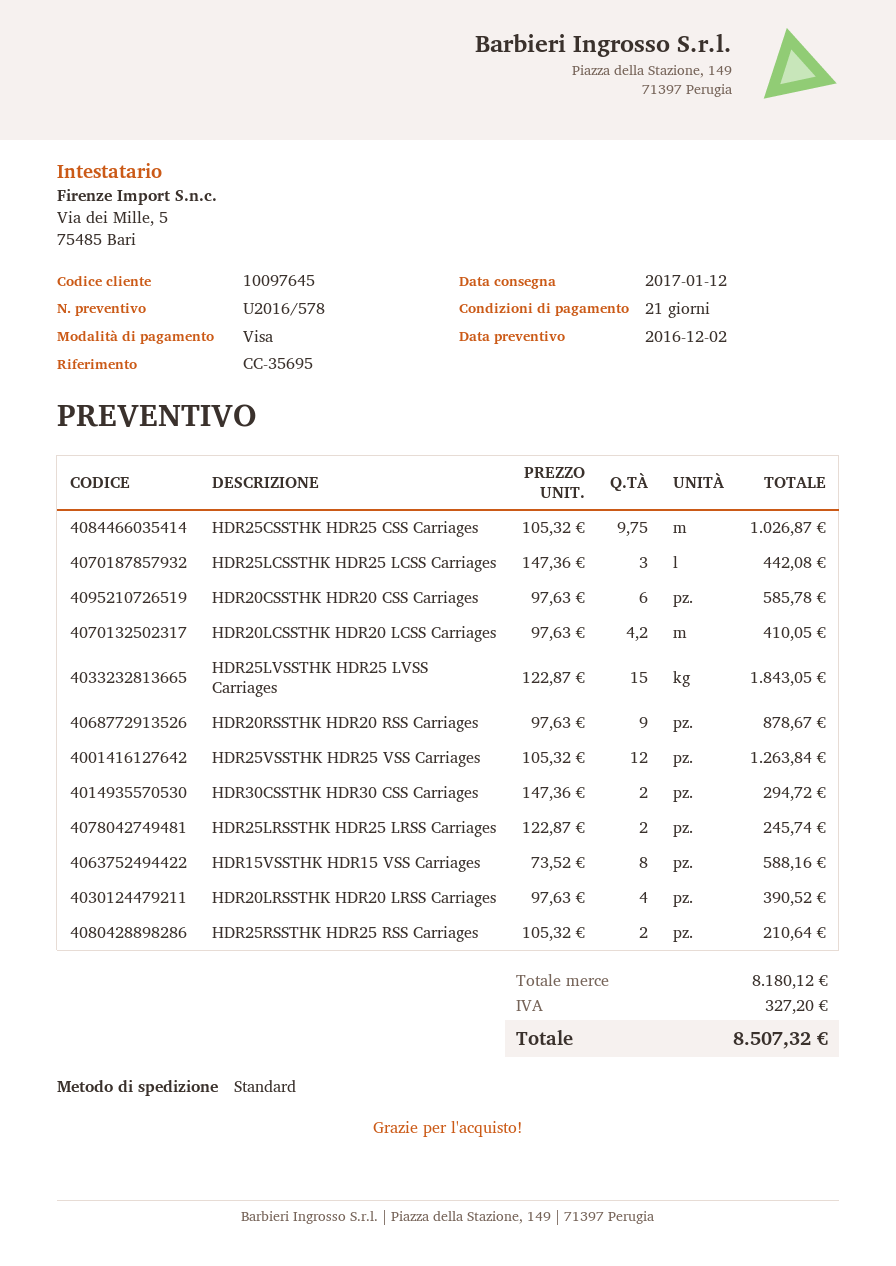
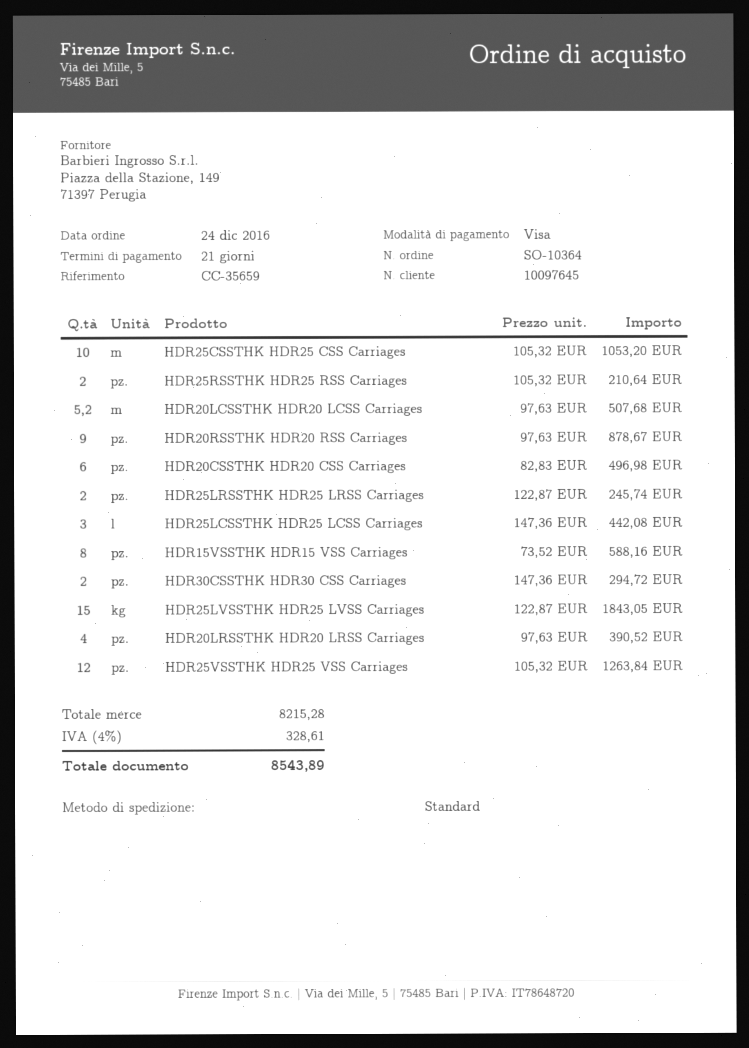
reference: CC-35695 -> CC-35659
HDR25CSSTHK HDR25 CSS Carriages: 9.75 x 105.32 = 1026.87 -> 10 x 105.32 = 1053.20
HDR20CSSTHK HDR20 CSS Carriages: 6 x 97.63 = 585.78 -> 6 x 82.83 = 496.98
HDR20LCSSTHK HDR20 LCSS Carriages: 4.2 x 97.63 = 410.05 -> 5.2 x 97.63 = 507.68
subtotal: 8180.12 -> 8215.28
tax: 327.20 -> 328.61
total: 8507.32 -> 8543.89

